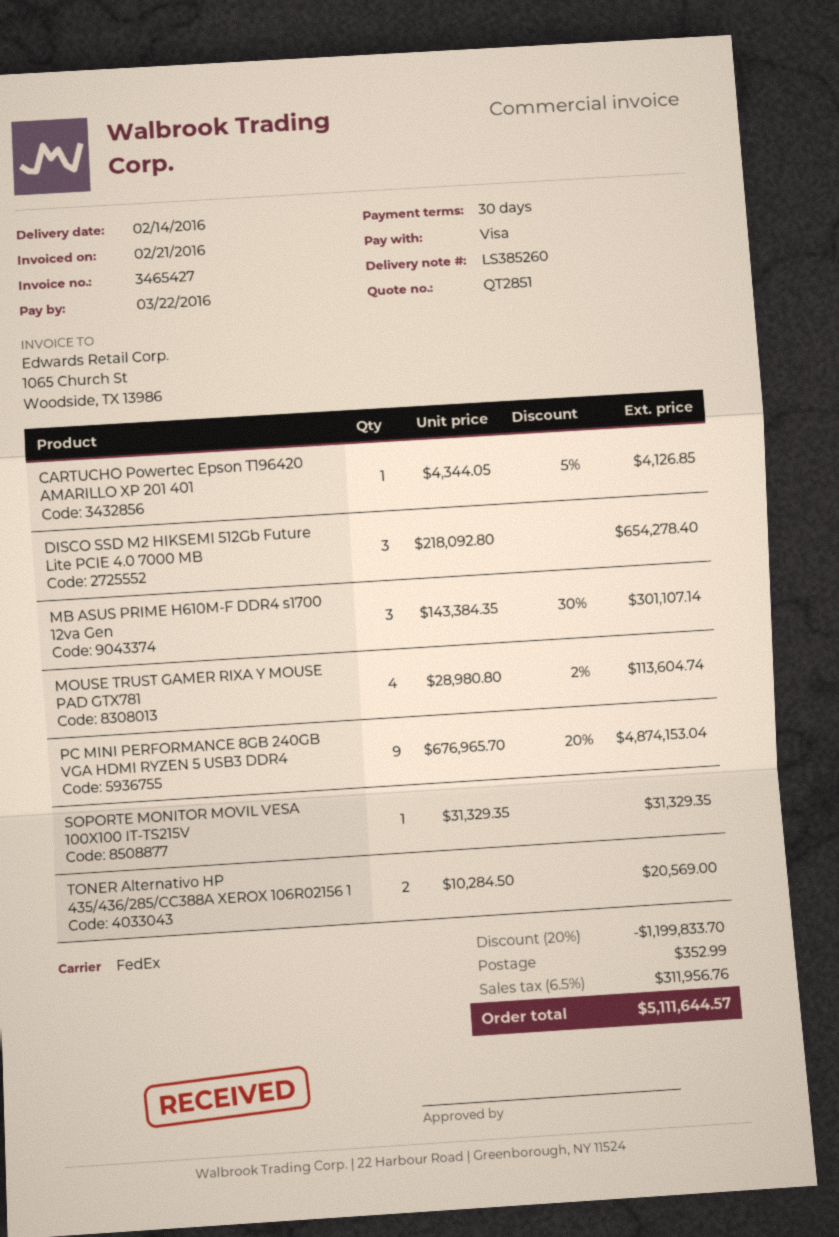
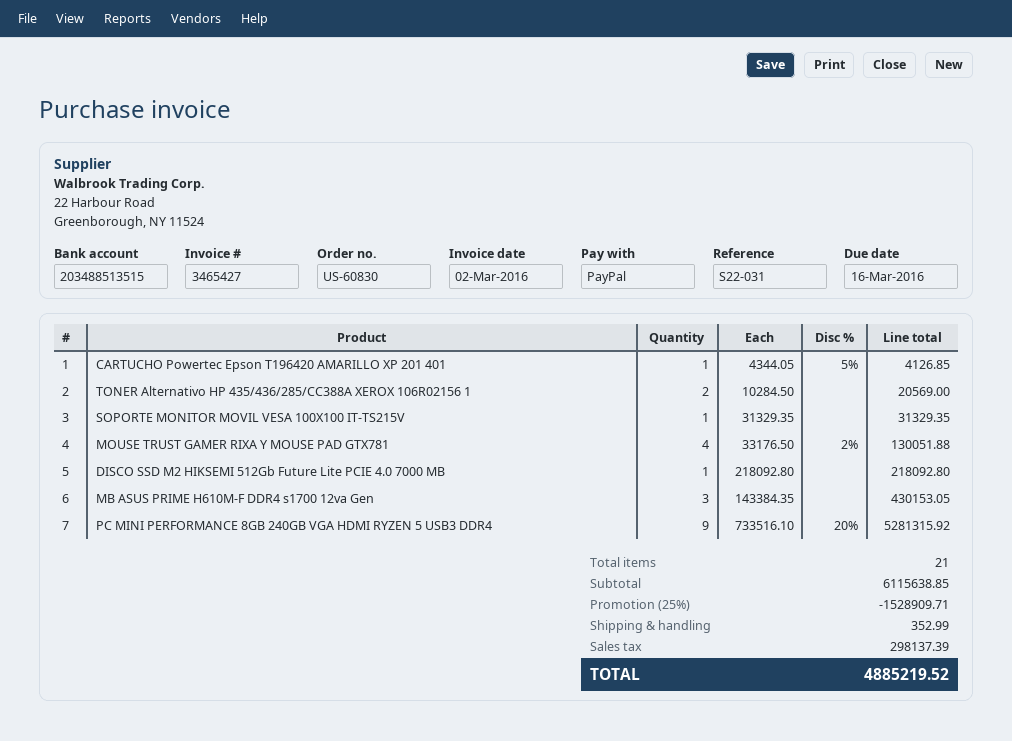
invoice date: 2016-02-21 -> 2016-03-02
due date: 2016-03-22 -> 2016-03-16
payment method: Visa -> PayPal
DISCO SSD M2 HIKSEMI 512Gb Future Lite PCIE 4.0 7000 MB: 3 x 218092.80 = 654278.40 -> 1 x 218092.80 = 218092.80
MB ASUS PRIME H610M-F DDR4 s1700 12va Gen: 3 x 143384.35 - 30% = 301107.14 -> 3 x 143384.35 = 430153.05
MOUSE TRUST GAMER RIXA Y MOUSE PAD GTX781: 4 x 28980.80 - 2% = 113604.74 -> 4 x 33176.50 - 2% = 130051.88
PC MINI PERFORMANCE 8GB 240GB VGA HDMI RYZEN 5 USB3 DDR4: 9 x 676965.70 - 20% = 4874153.04 -> 9 x 733516.10 - 20% = 5281315.92
discount: 20% = 1199833.70 -> 25% = 1528909.71
tax: 311956.76 -> 298137.39
total: 5111644.57 -> 4885219.52

